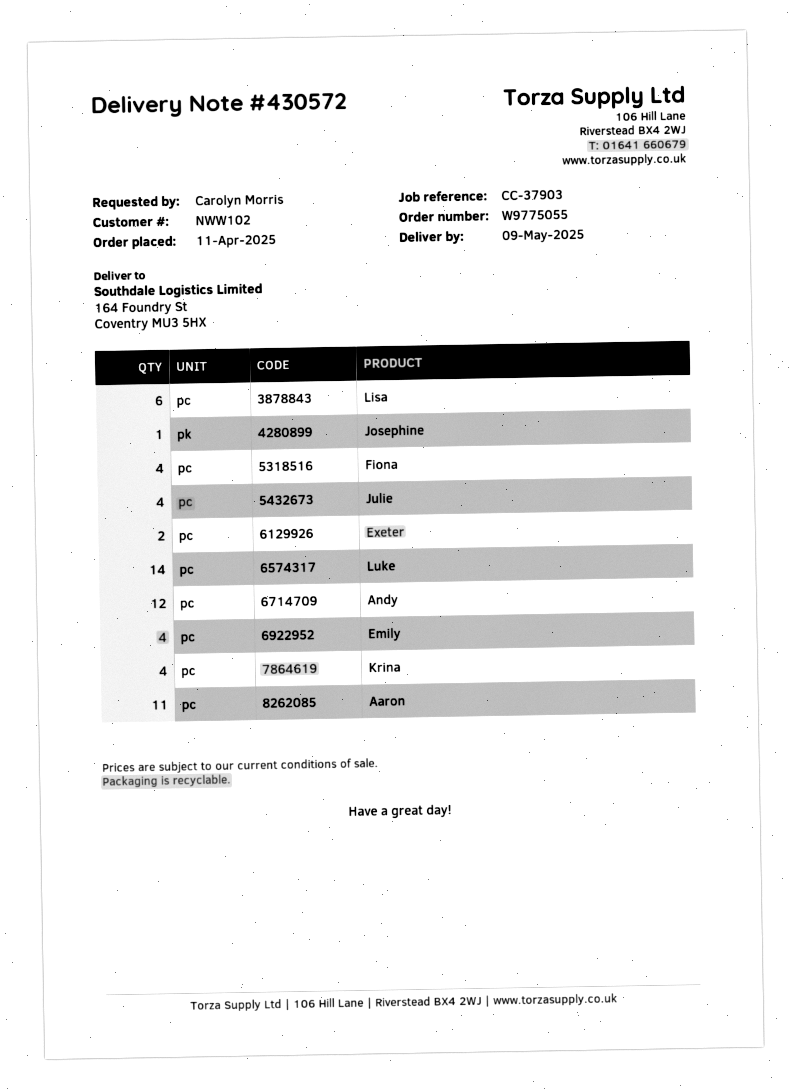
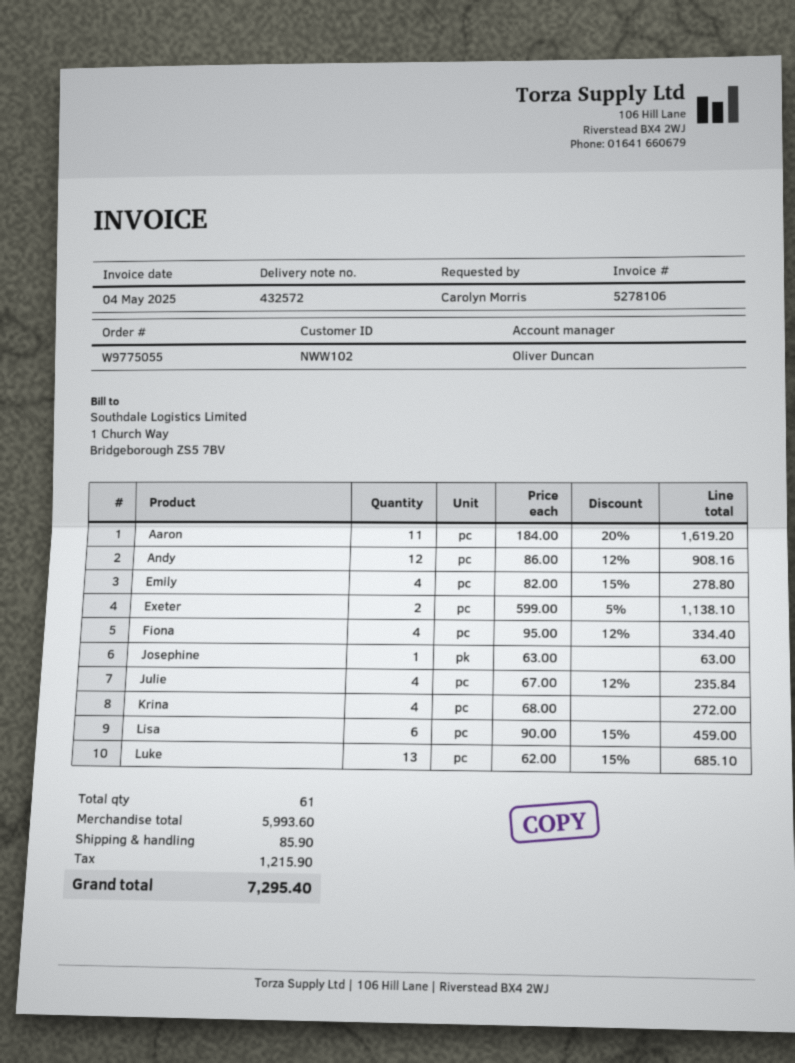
delivery note number: 430572 -> 432572
Luke: 14 -> 13

